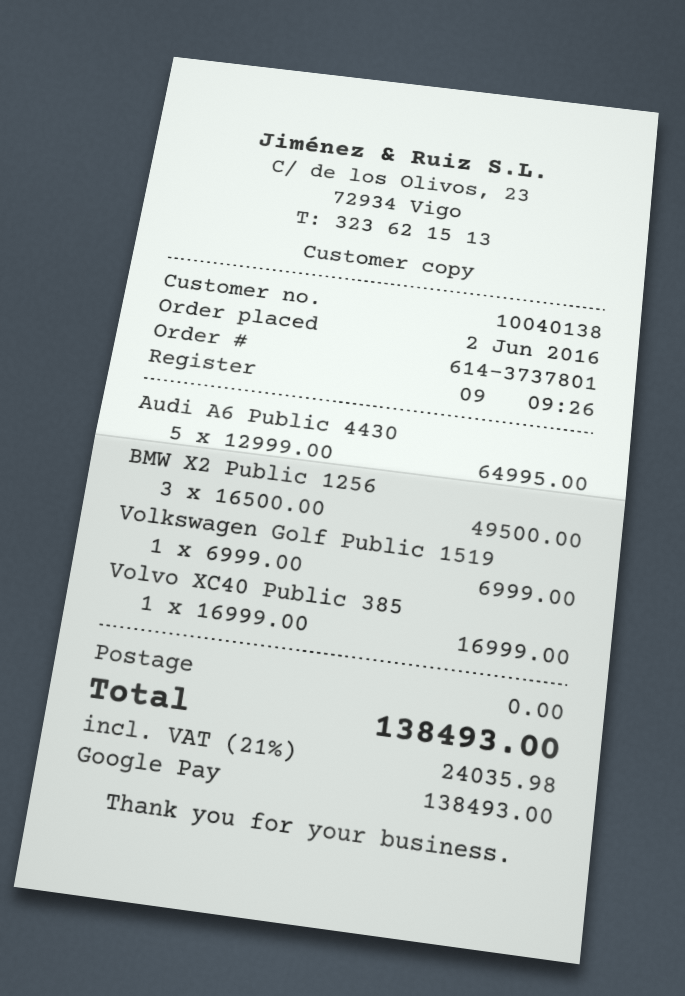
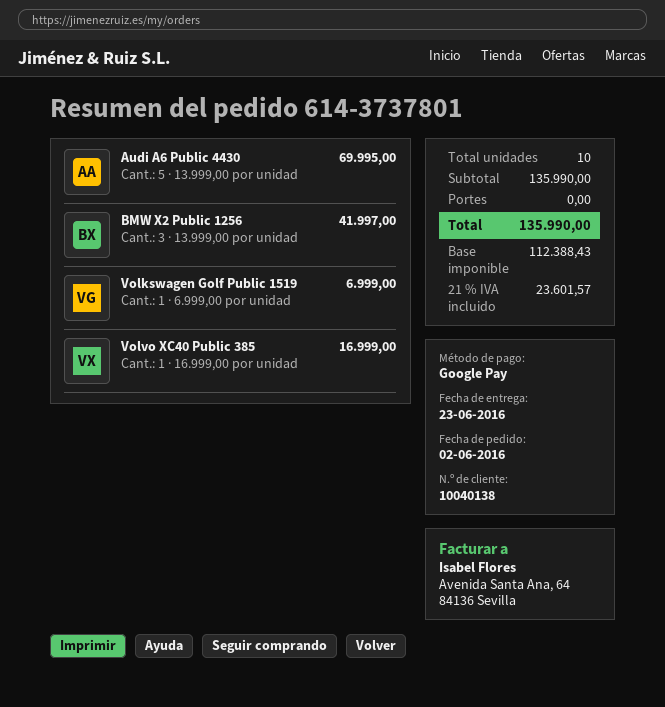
Audi A6 Public 4430: 5 x 12999.00 = 64995.00 -> 5 x 13999.00 = 69995.00
BMW X2 Public 1256: 3 x 16500.00 = 49500.00 -> 3 x 13999.00 = 41997.00
tax: 21% = 24035.98 -> 21% = 23601.57
total: 138493.00 -> 135990.00

